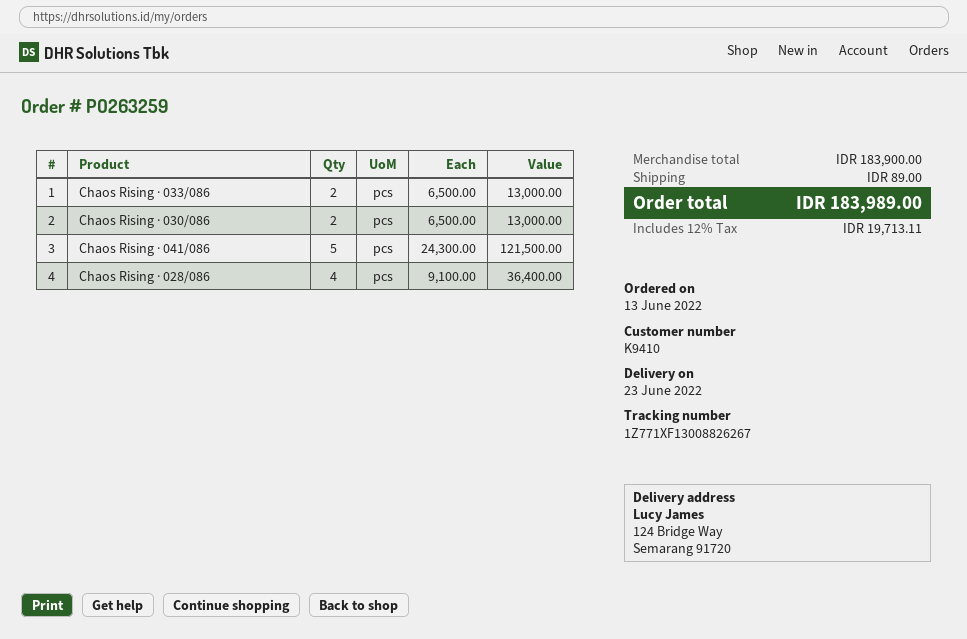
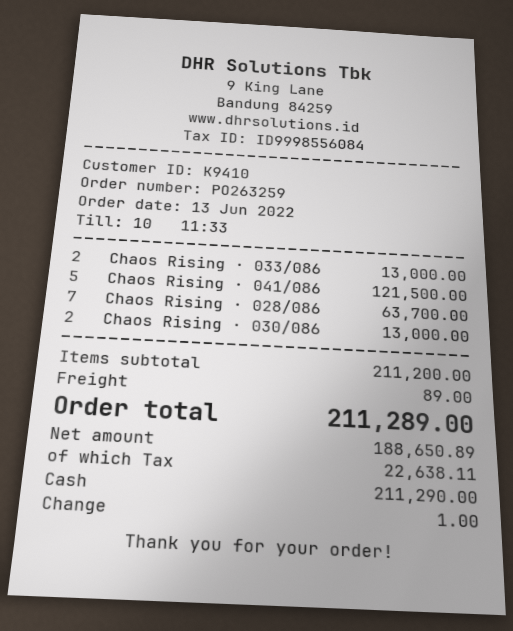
Chaos Rising · 028/086: 4 for 36400.00 -> 7 for 63700.00
subtotal: 183900.00 -> 211200.00
tax: 19713.11 -> 22638.11
total: 183989.00 -> 211289.00

